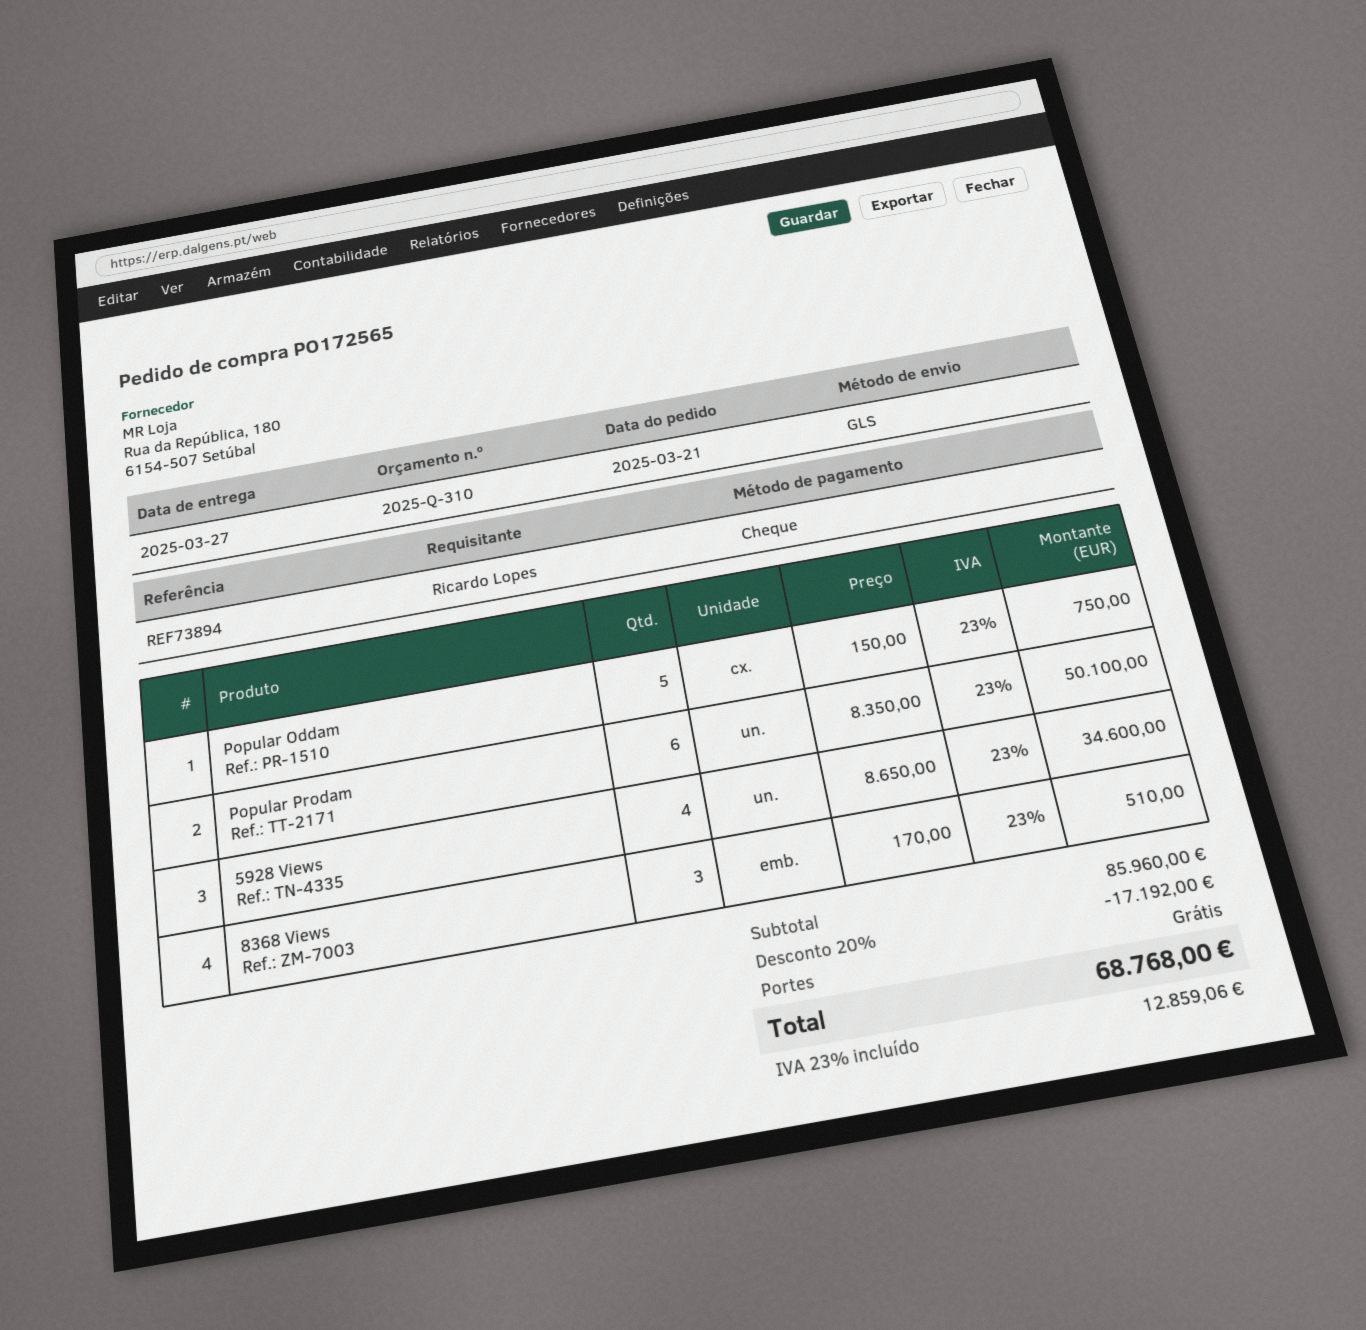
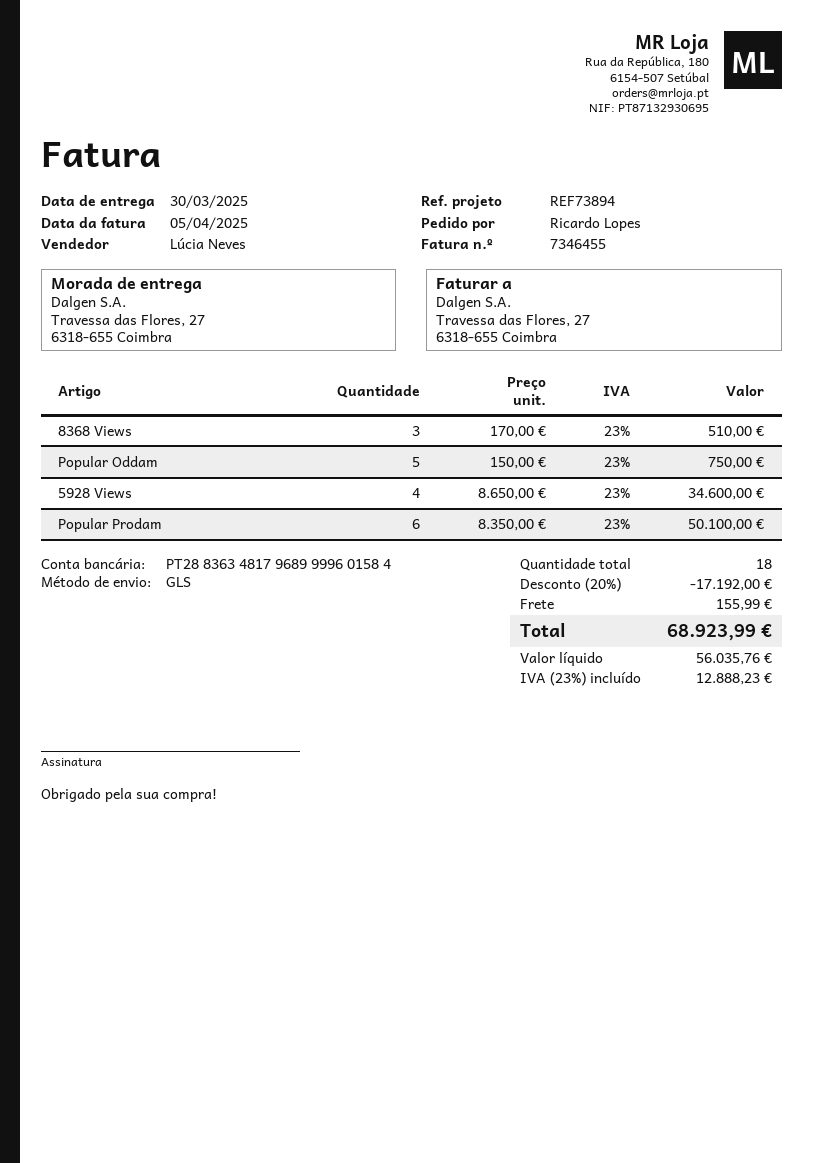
delivery date: 2025-03-27 -> 2025-03-30
shipping: 0.00 -> 155.99
tax: 23% = 12859.06 -> 23% = 12888.23
total: 68768.00 -> 68923.99

